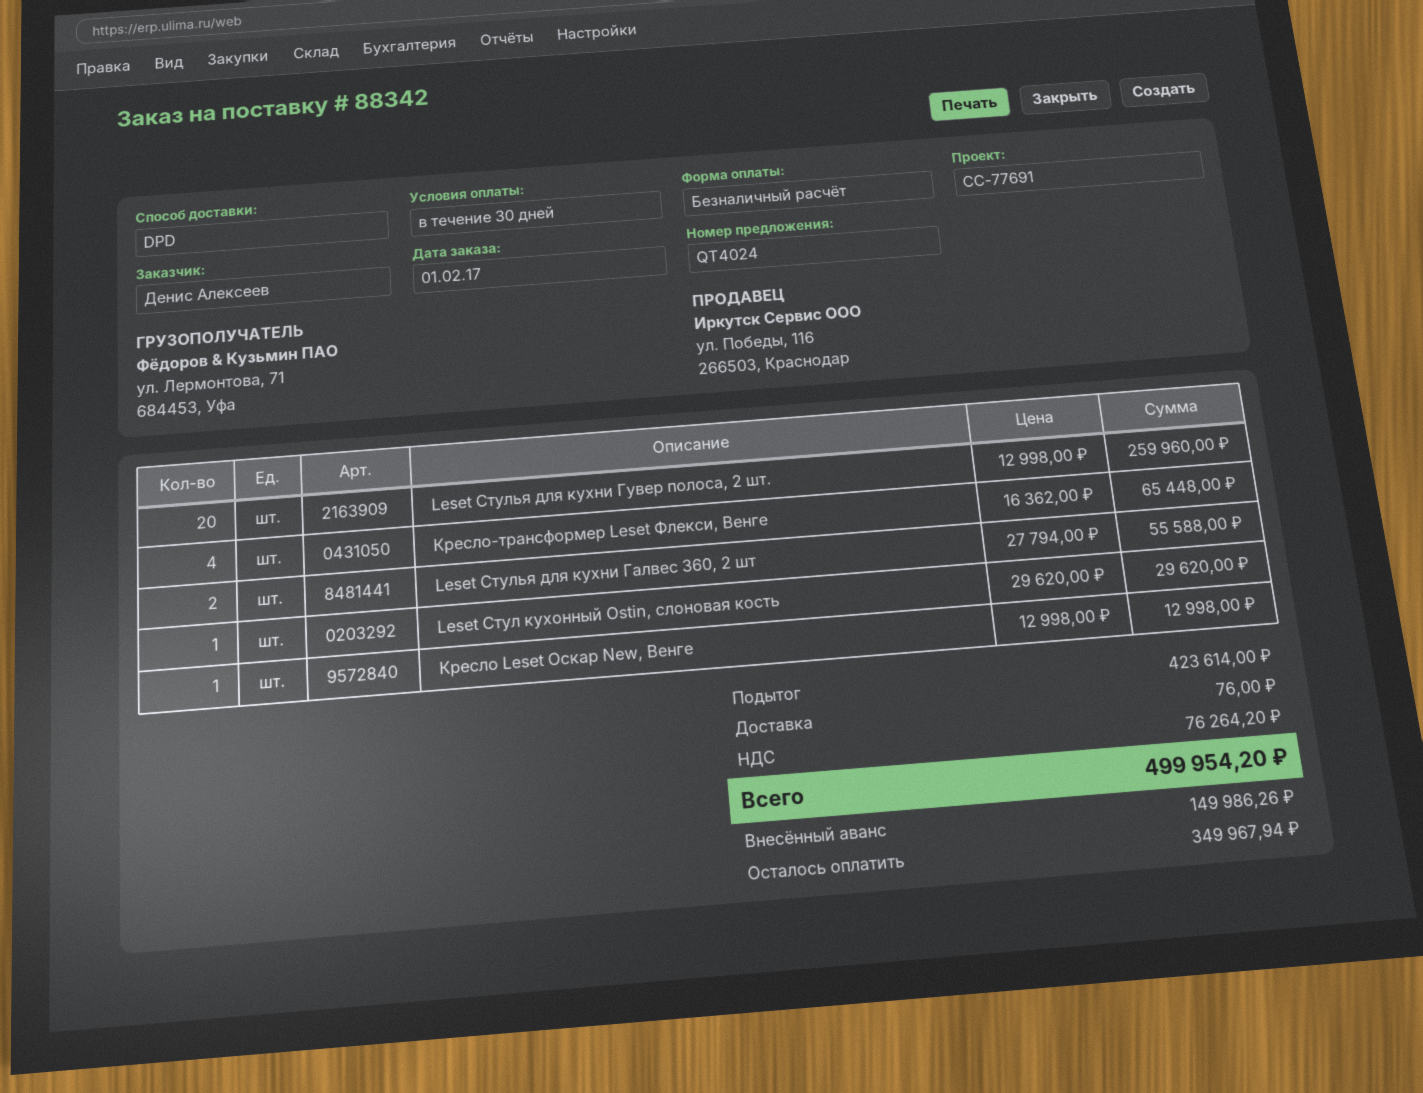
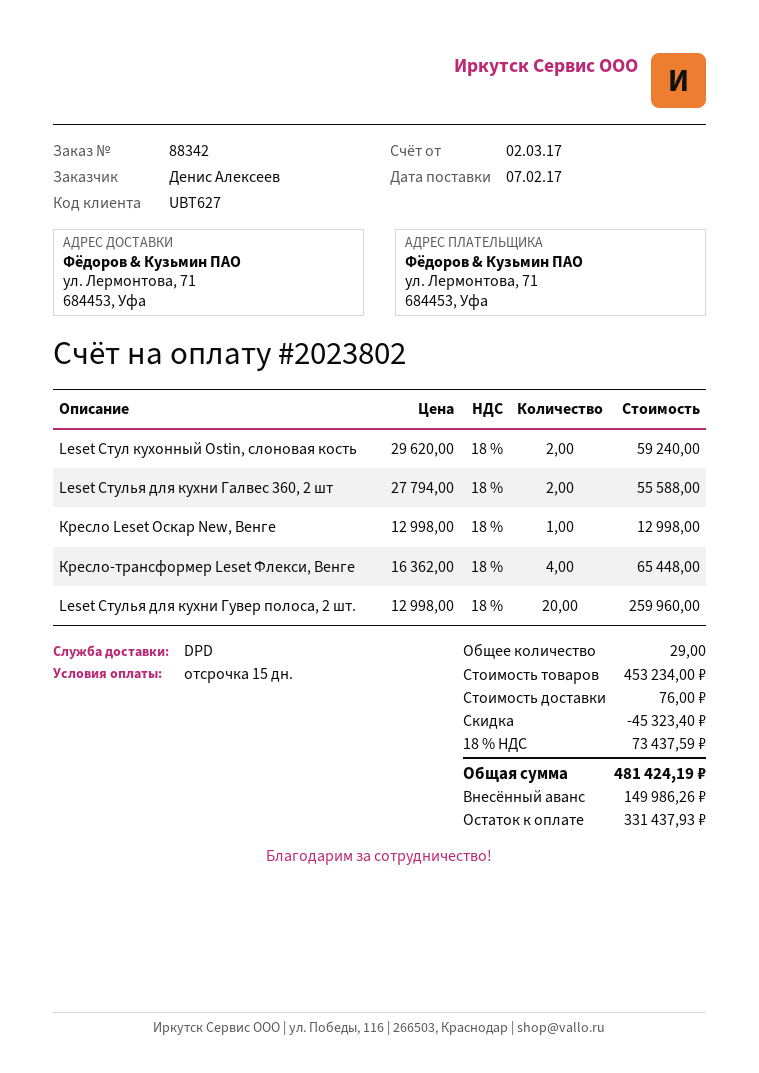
payment terms: 30 days -> 15 days
Leset Стул кухонный Ostin, слоновая кость: 1 x 29620.00 = 29620.00 -> 2 x 29620.00 = 59240.00
subtotal: 423614.00 -> 453234.00
discount: none -> 45323.40
tax: 76264.20 -> 73437.59
total: 499954.20 -> 481424.19
balance: 349967.94 -> 331437.93

